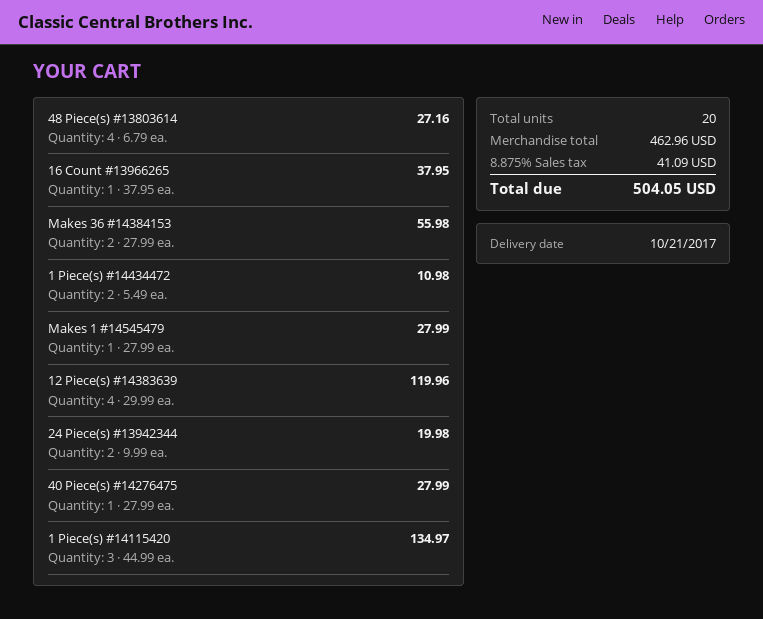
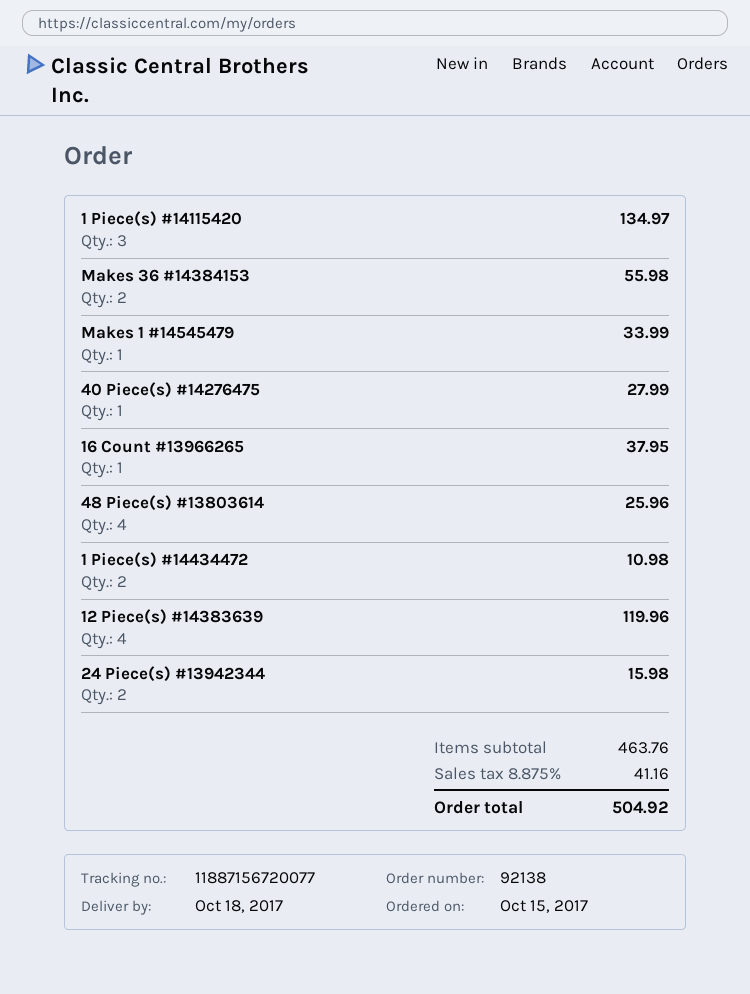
delivery date: 2017-10-21 -> 2017-10-18
48 Piece(s) #13803614: 4 for 27.16 -> 4 for 25.96
Makes 1 #14545479: 1 for 27.99 -> 1 for 33.99
24 Piece(s) #13942344: 2 for 19.98 -> 2 for 15.98
subtotal: 462.96 -> 463.76
tax: 8.875% = 41.09 -> 8.875% = 41.16
total: 504.05 -> 504.92

